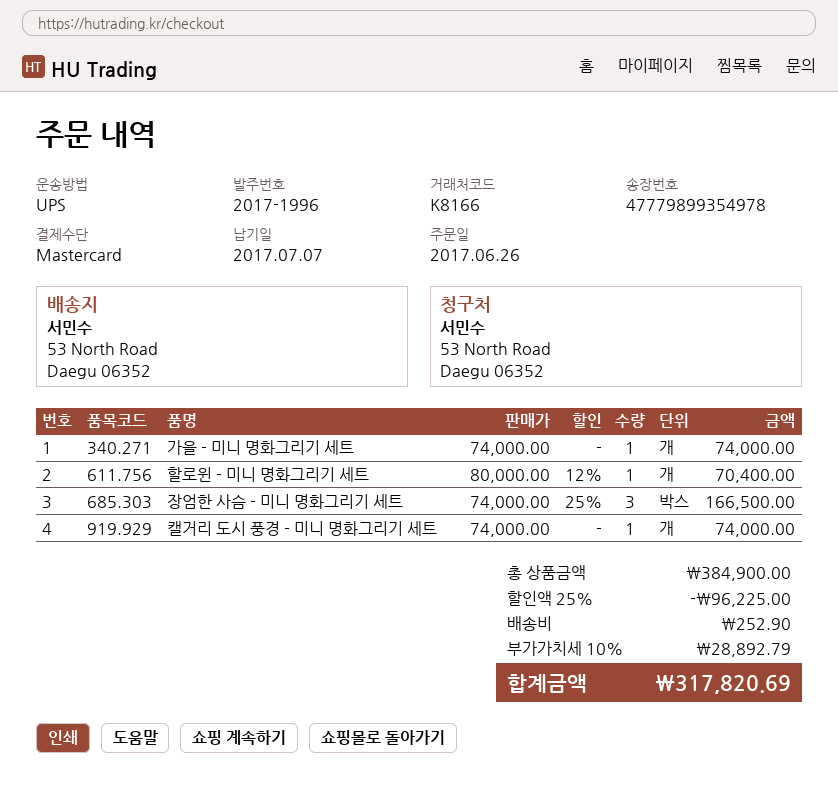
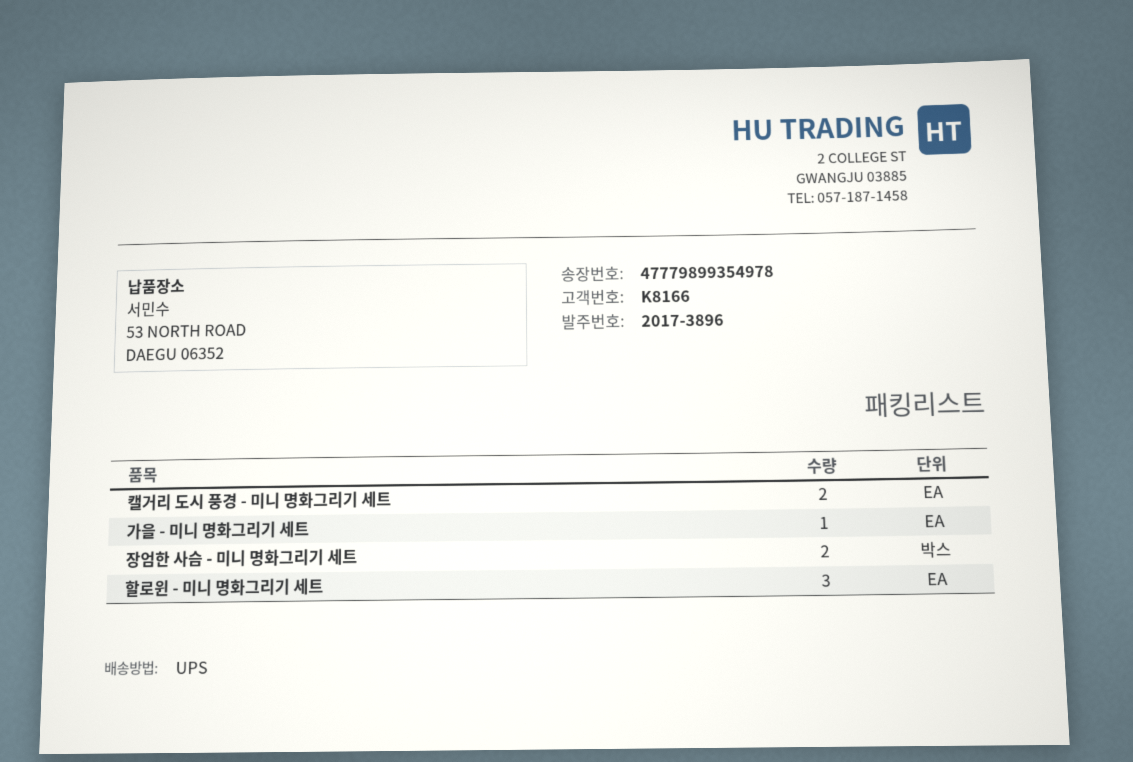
order number: 2017-1996 -> 2017-3896
할로윈 - 미니 명화그리기 세트: 1 -> 3
장엄한 사슴 - 미니 명화그리기 세트: 3 -> 2
캘거리 도시 풍경 - 미니 명화그리기 세트: 1 -> 2

